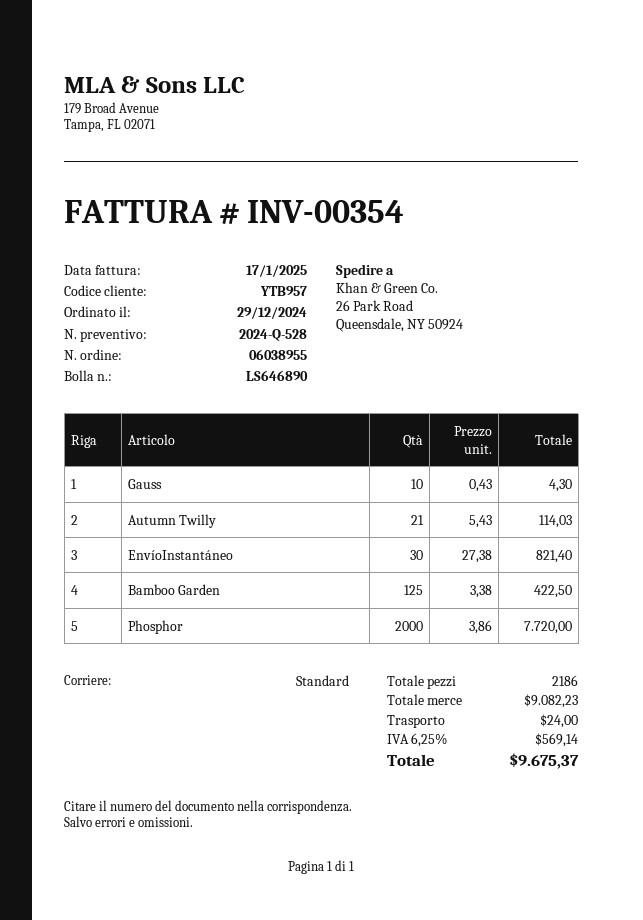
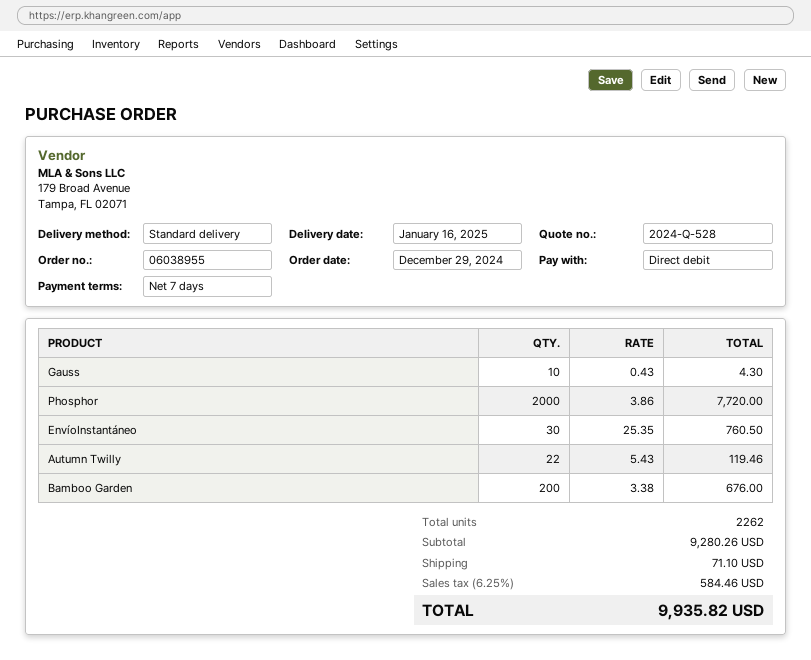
Autumn Twilly: 21 x 5.43 = 114.03 -> 22 x 5.43 = 119.46
EnvíoInstantáneo: 30 x 27.38 = 821.40 -> 30 x 25.35 = 760.50
Bamboo Garden: 125 x 3.38 = 422.50 -> 200 x 3.38 = 676.00
total quantity: 2186 -> 2262
subtotal: 9082.23 -> 9280.26
shipping: 24.00 -> 71.10
tax: 6.25% = 569.14 -> 6.25% = 584.46
total: 9675.37 -> 9935.82

